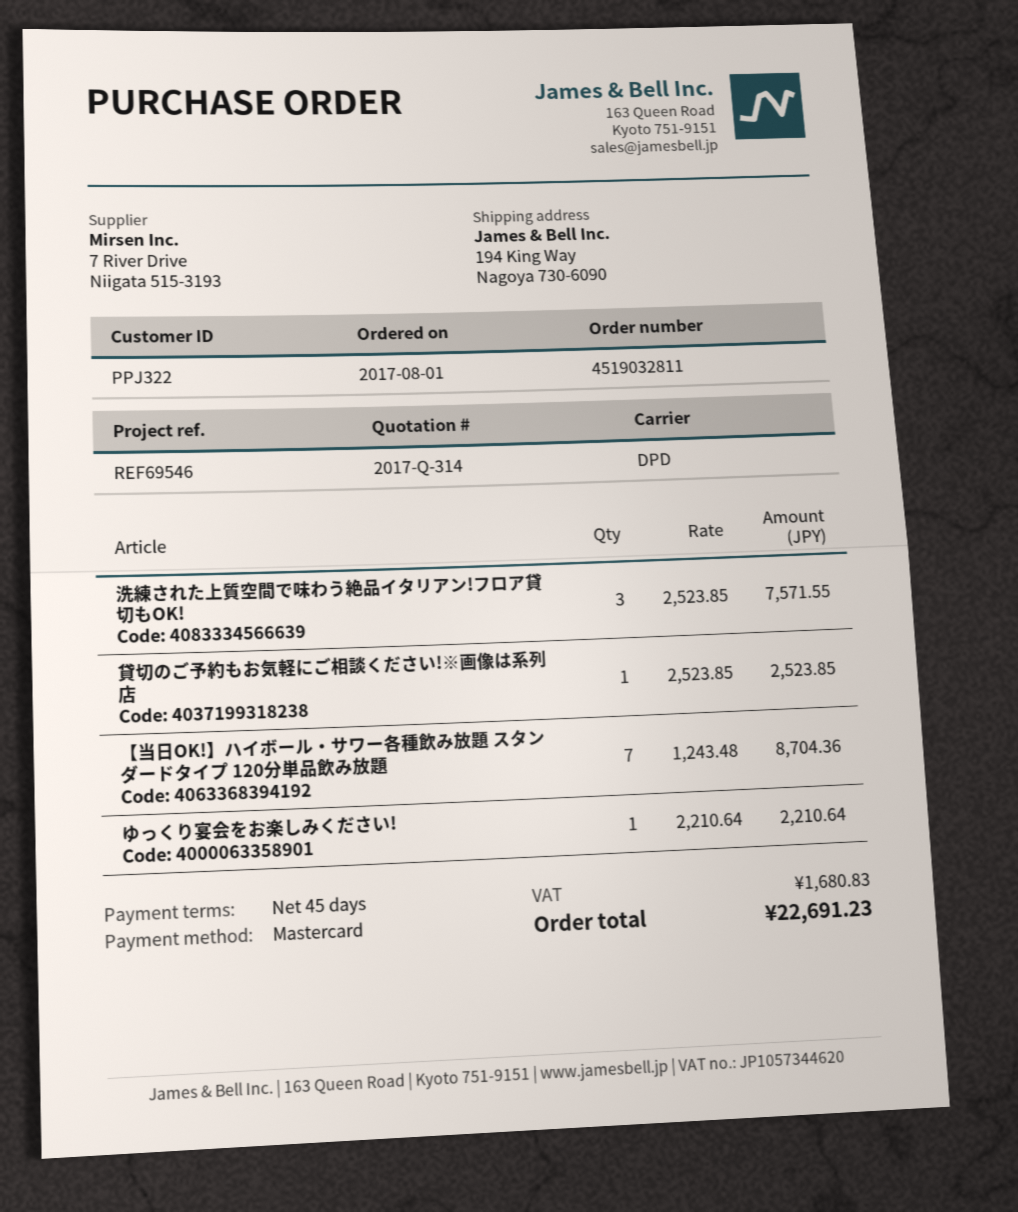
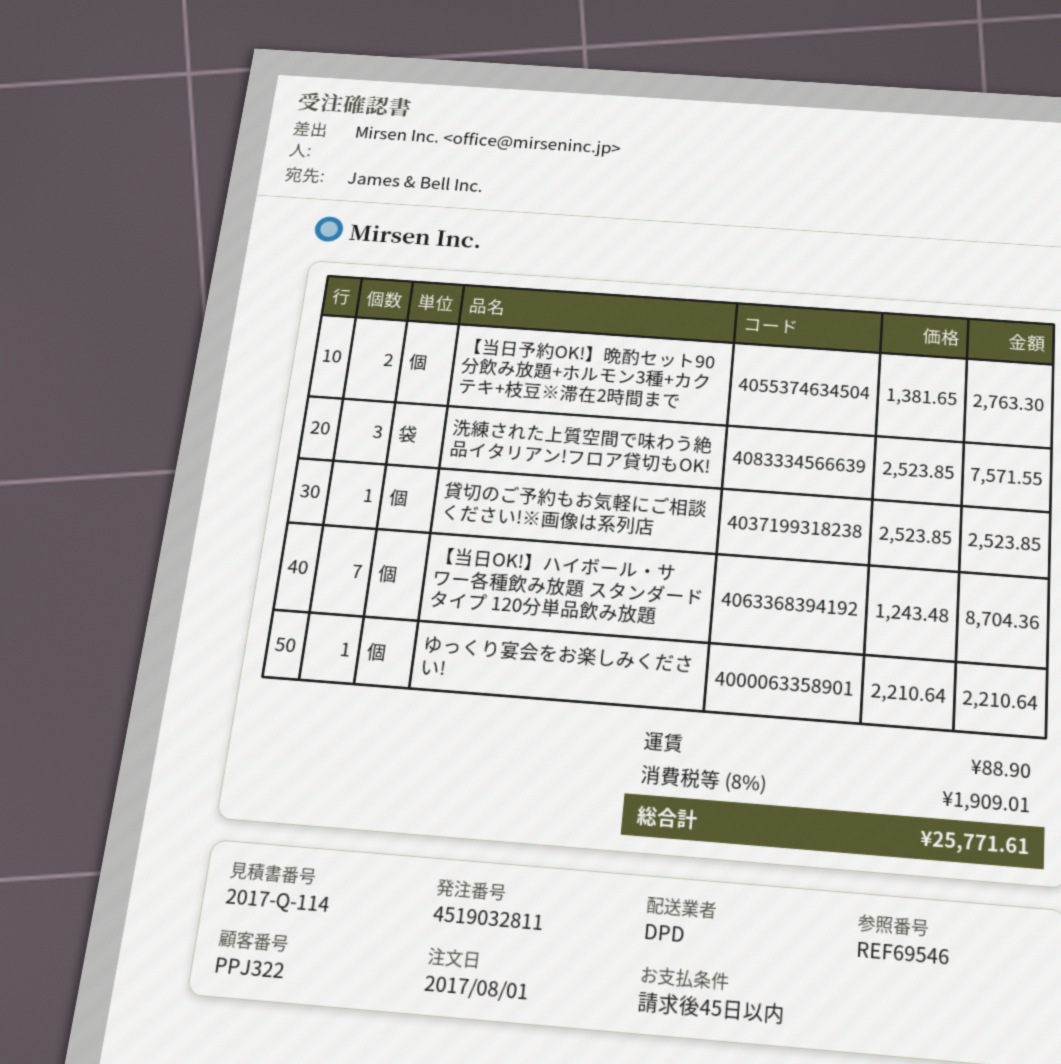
quote number: 2017-Q-314 -> 2017-Q-114
【当日予約OK!】晩酌セット90分飲み放題+ホルモン3種+カクテキ+枝豆※滞在2時間まで: none -> 2 x 1381.65 = 2763.30
shipping: none -> 88.90
tax: 1680.83 -> 1909.01
total: 22691.23 -> 25771.61

